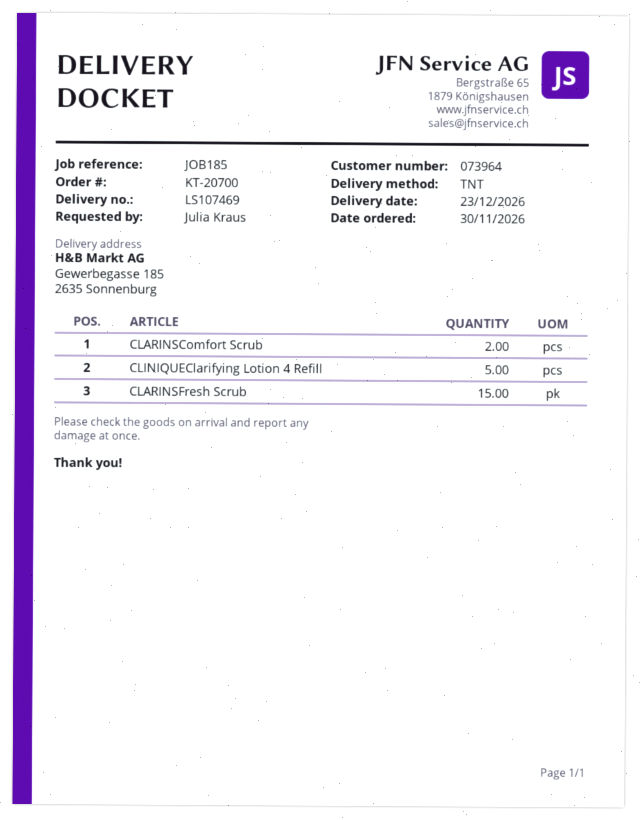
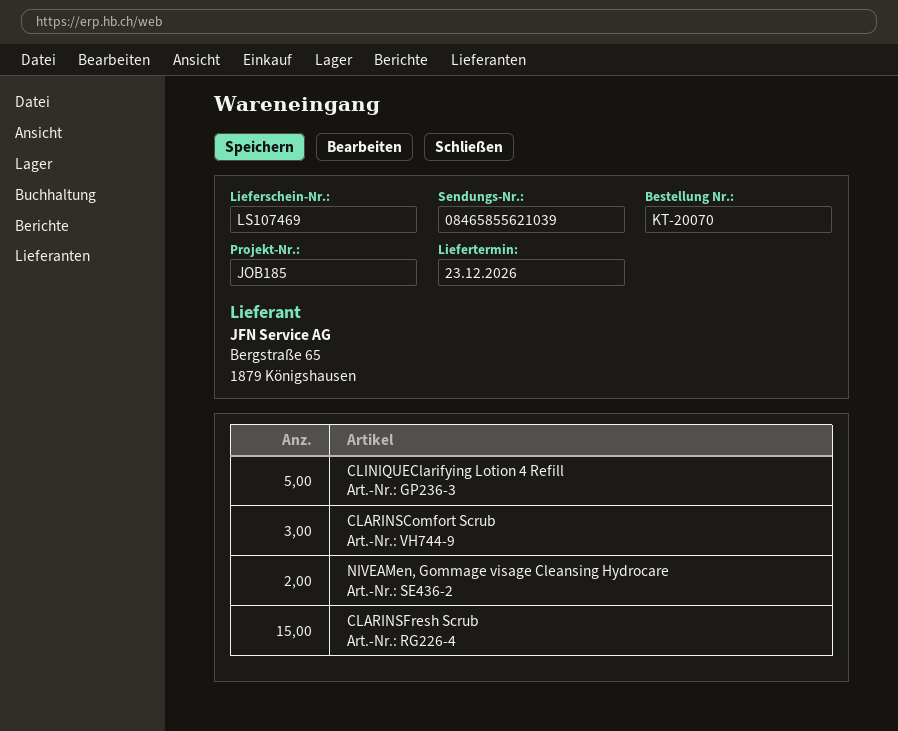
order number: KT-20700 -> KT-20070
CLARINSComfort Scrub: 2 -> 3
NIVEAMen, Gommage visage Cleansing Hydrocare: none -> 2

